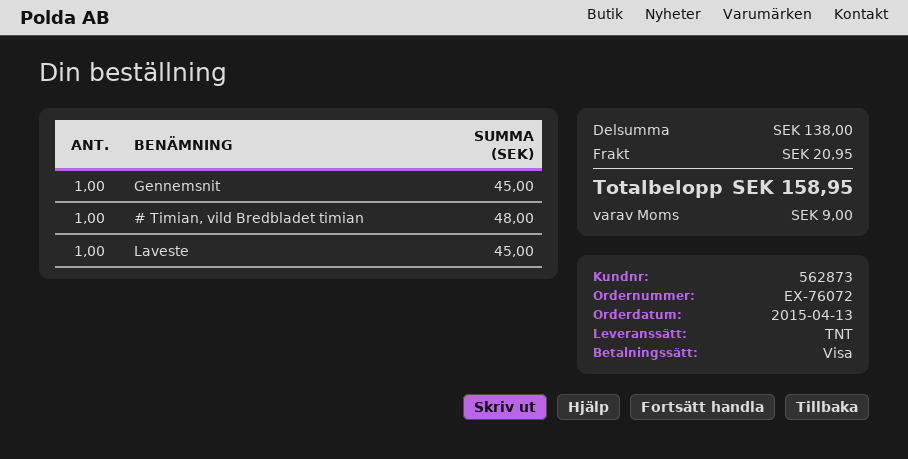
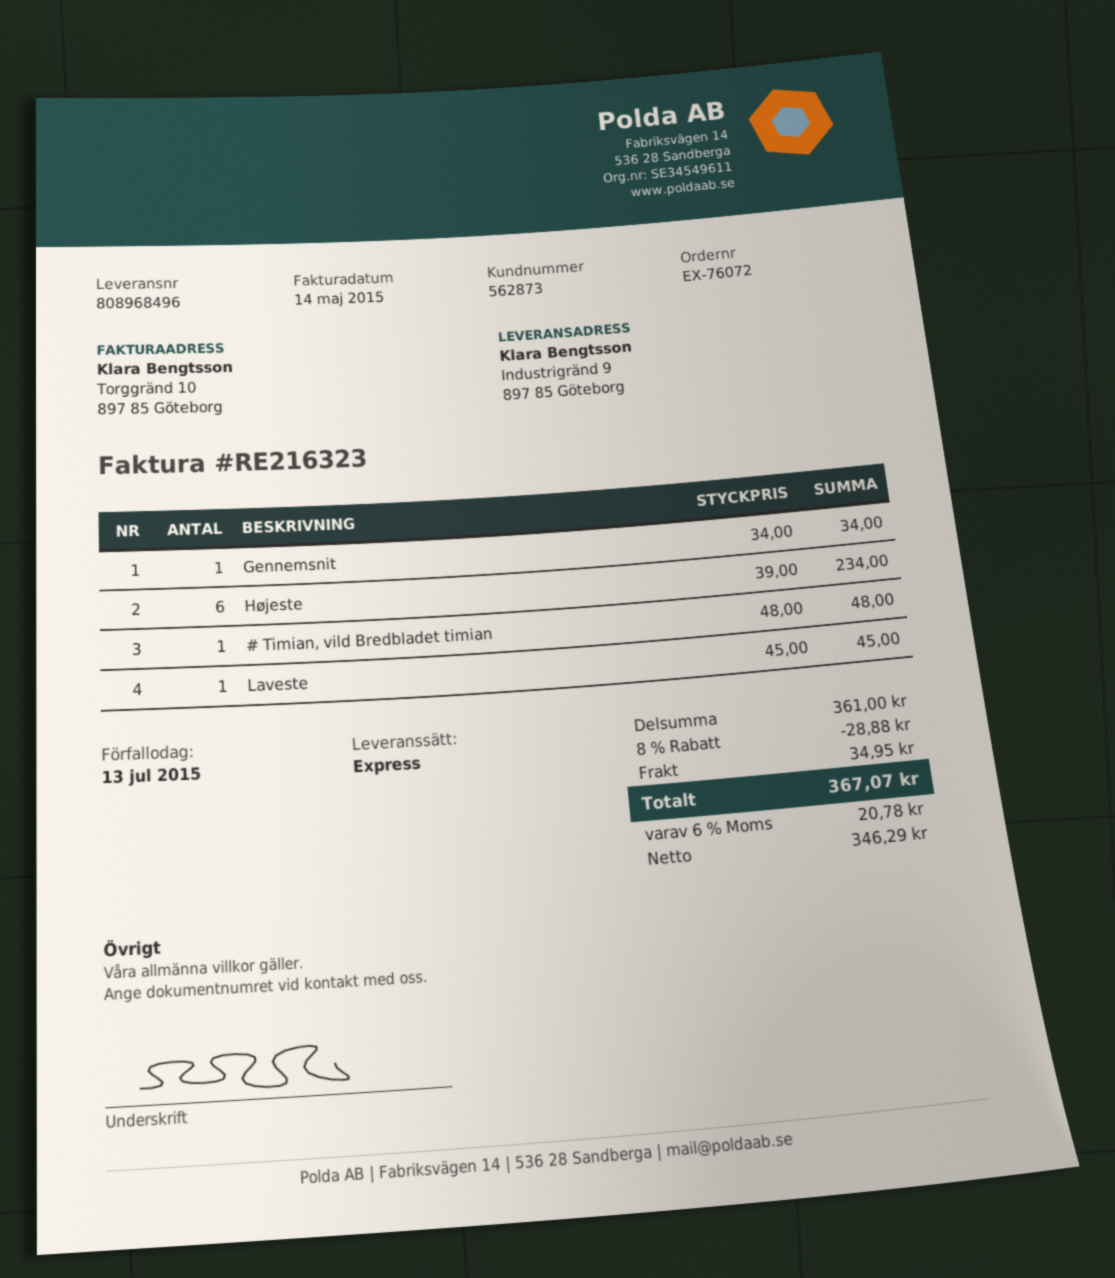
shipping method: TNT -> express
Gennemsnit: 1 for 45.00 -> 1 for 34.00
Højeste: none -> 6 for 234.00
subtotal: 138.00 -> 361.00
discount: none -> 8% = 28.88
shipping: 20.95 -> 34.95
tax: 9.00 -> 20.78
total: 158.95 -> 367.07

